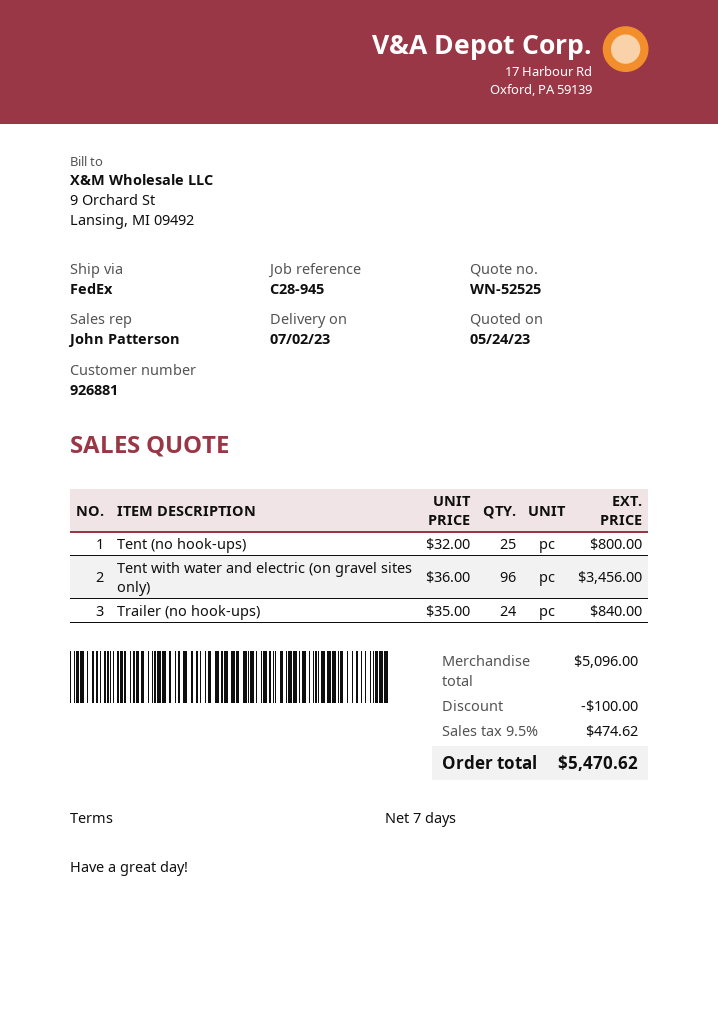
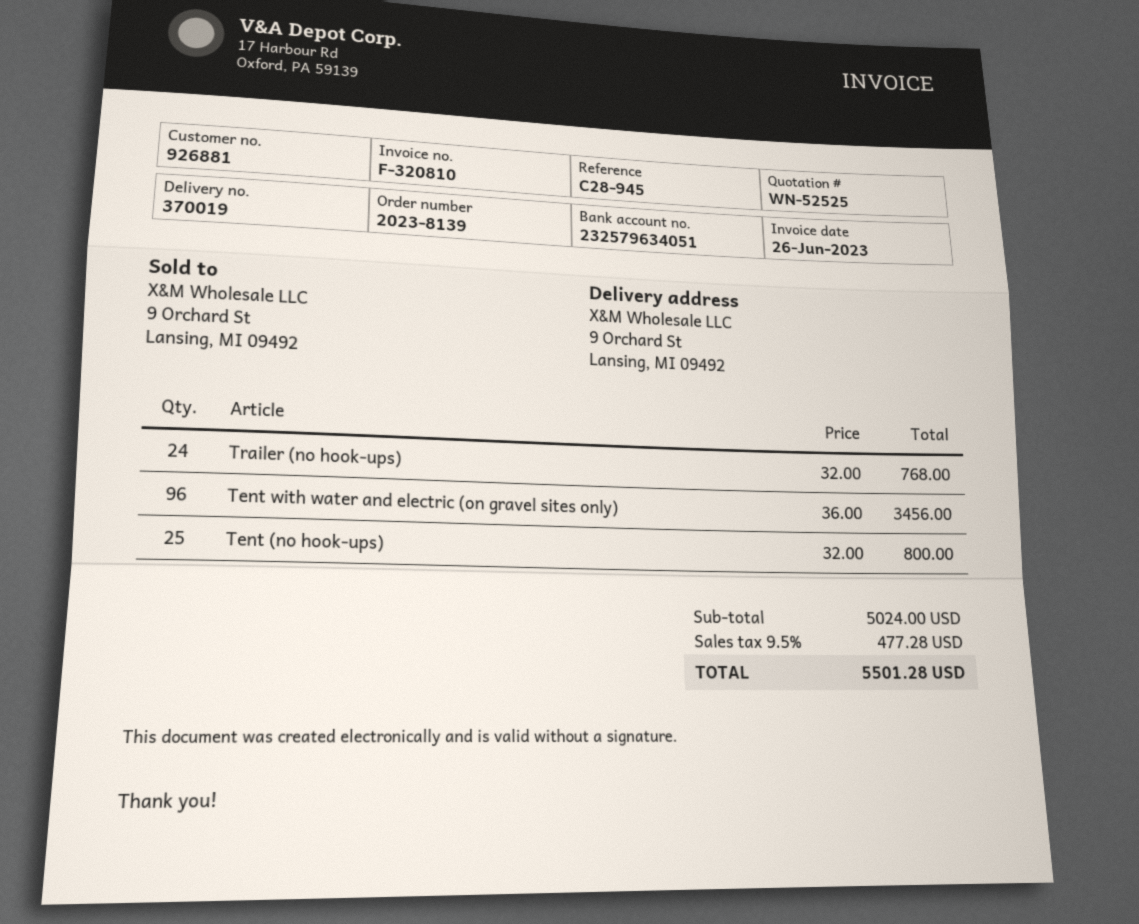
Trailer (no hook-ups): 24 x 35.00 = 840.00 -> 24 x 32.00 = 768.00
subtotal: 5096.00 -> 5024.00
discount: 100.00 -> none
tax: 9.5% = 474.62 -> 9.5% = 477.28
total: 5470.62 -> 5501.28

